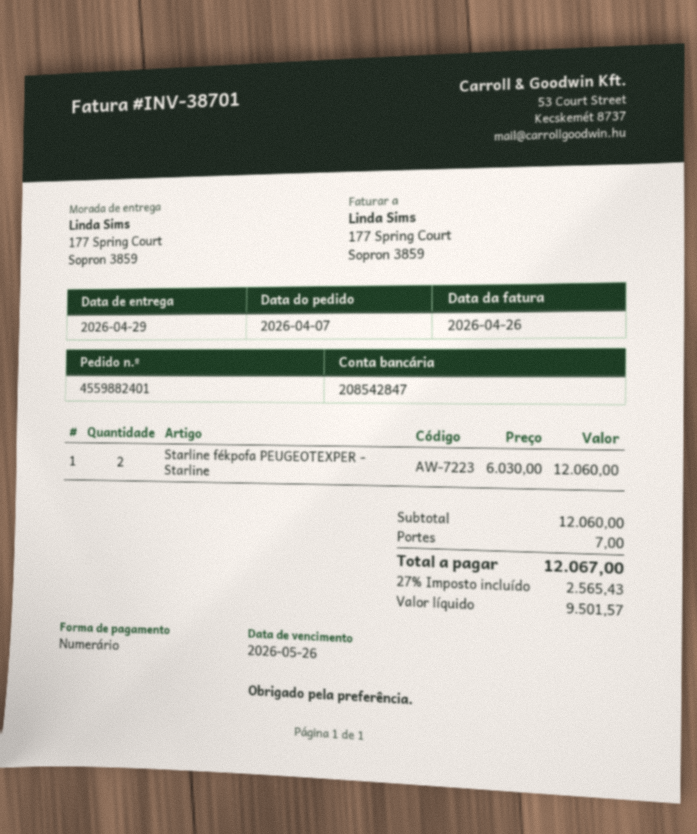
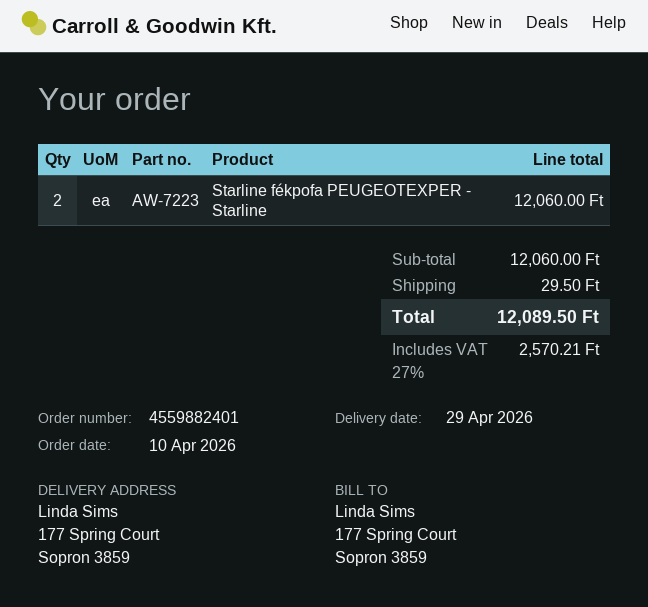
order date: 2026-04-07 -> 2026-04-10
shipping: 7.00 -> 29.50
tax: 27% = 2565.43 -> 27% = 2570.21
total: 12067.00 -> 12089.50

